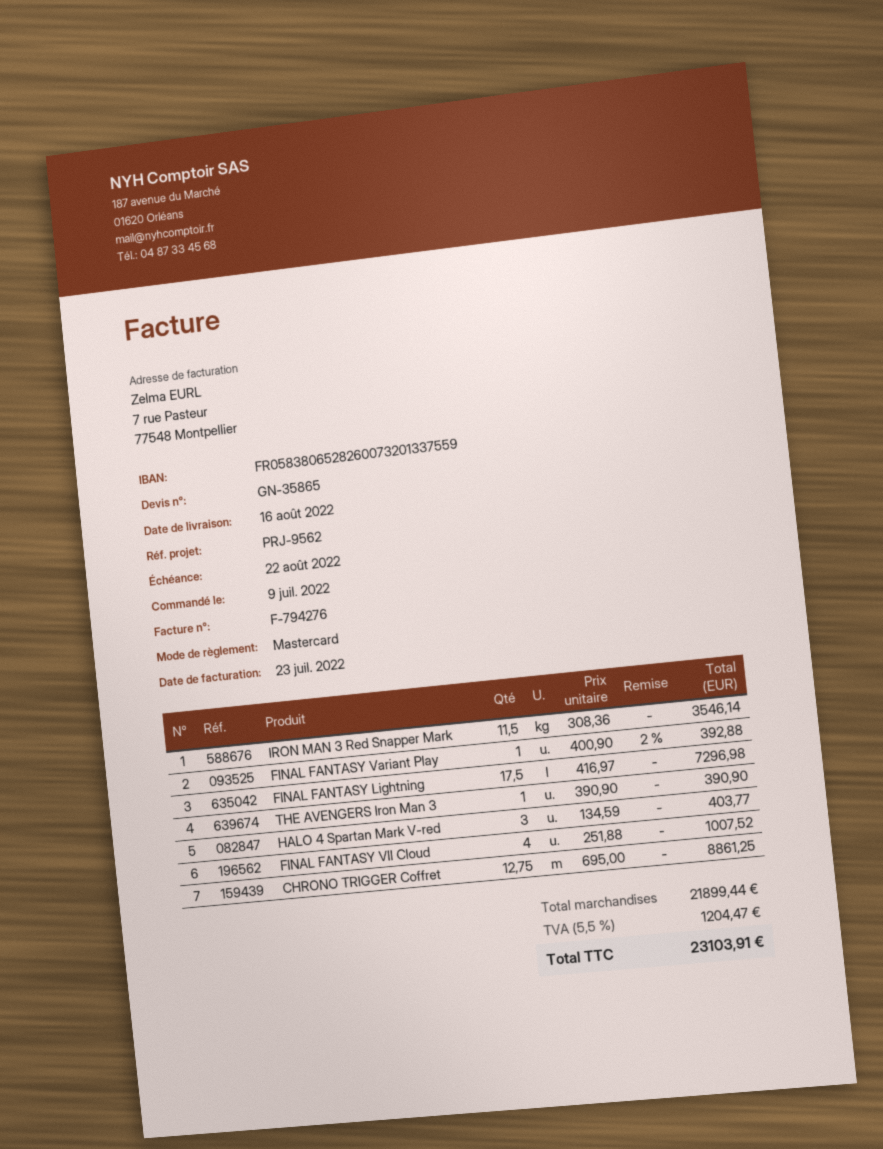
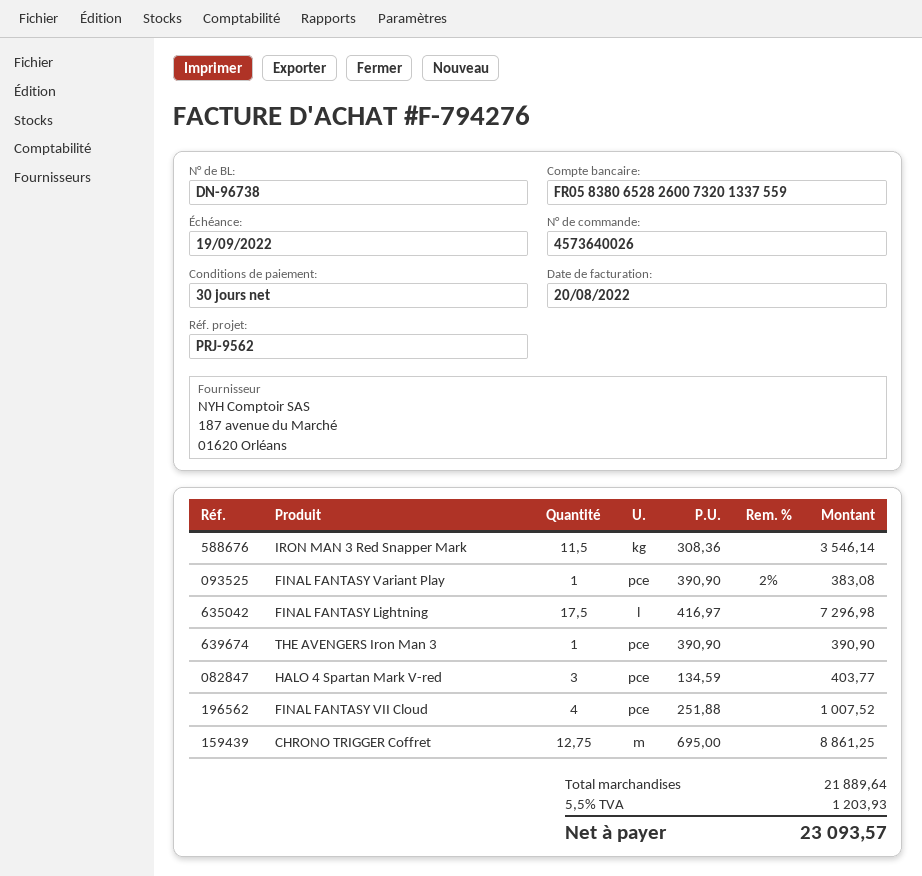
invoice date: 2022-07-23 -> 2022-08-20
due date: 2022-08-22 -> 2022-09-19
FINAL FANTASY Variant Play: 1 x 400.90 - 2% = 392.88 -> 1 x 390.90 - 2% = 383.08
subtotal: 21899.44 -> 21889.64
tax: 5.5% = 1204.47 -> 5.5% = 1203.93
total: 23103.91 -> 23093.57

